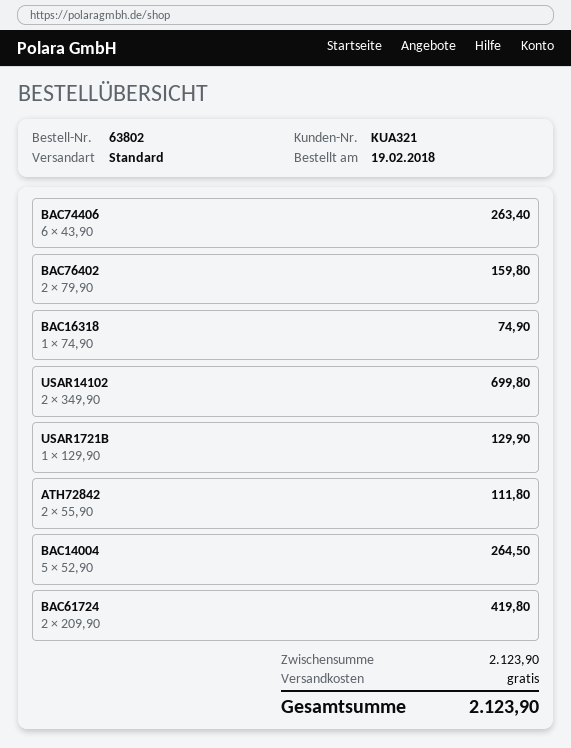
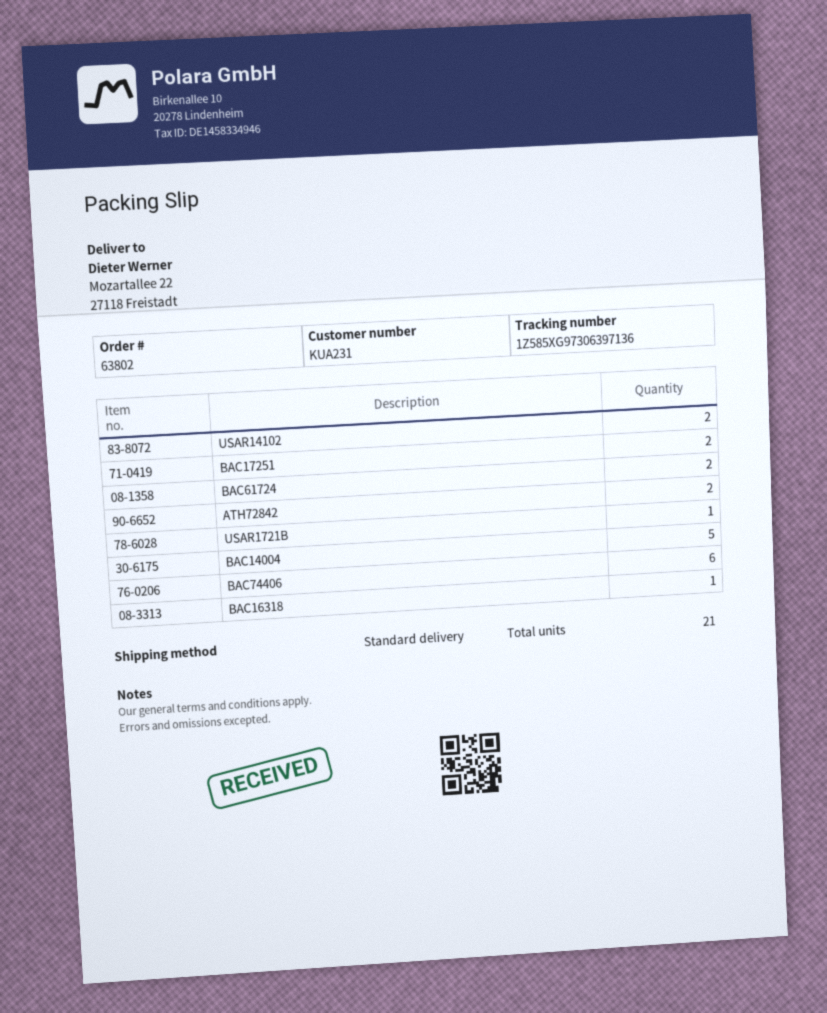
customer number: KUA321 -> KUA231
BAC76402: 2 -> none
BAC17251: none -> 2

